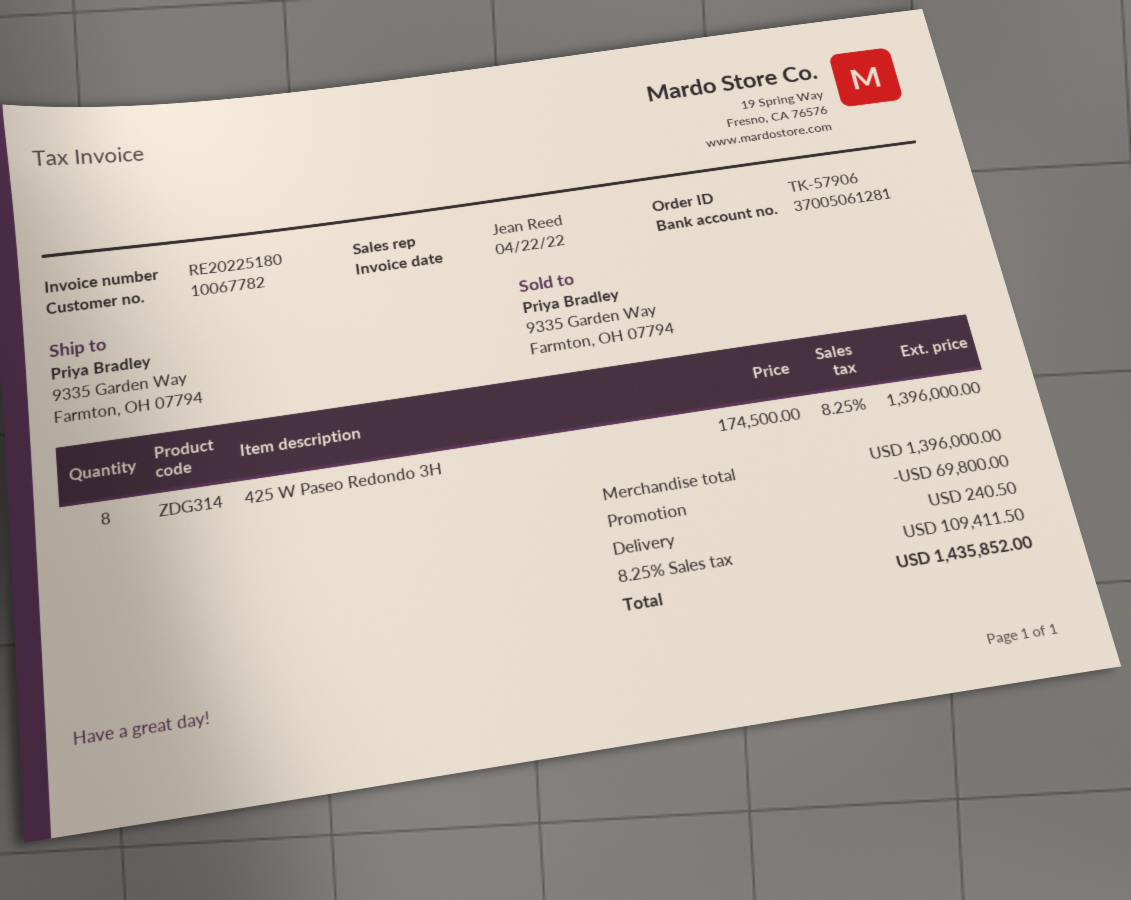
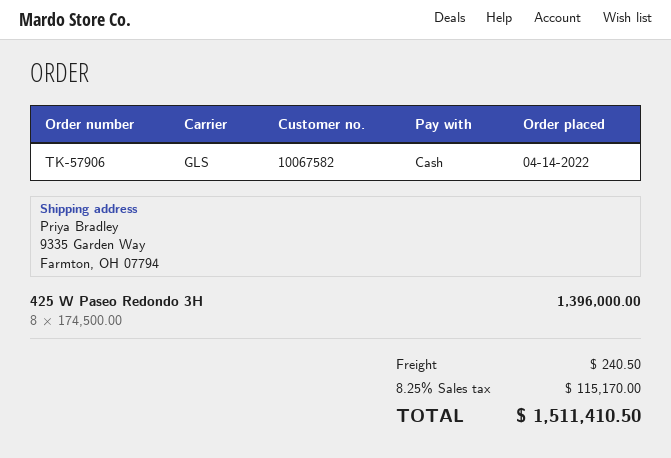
customer number: 10067782 -> 10067582
discount: 69800.00 -> none
tax: 8.25% = 109411.50 -> 8.25% = 115170.00
total: 1435852.00 -> 1511410.50

